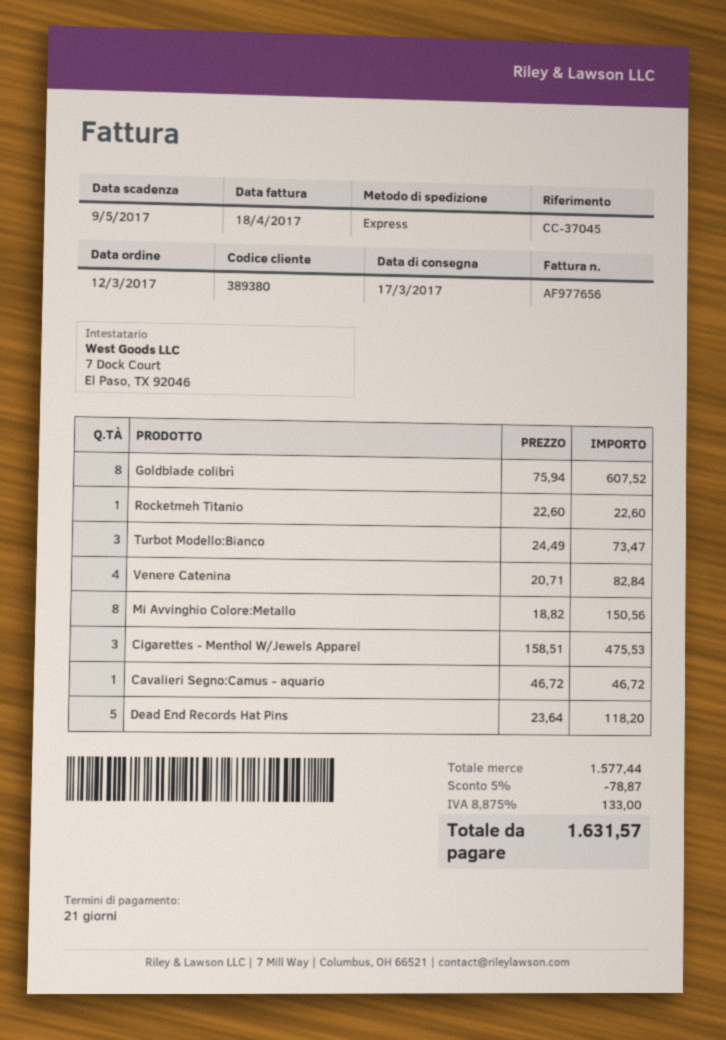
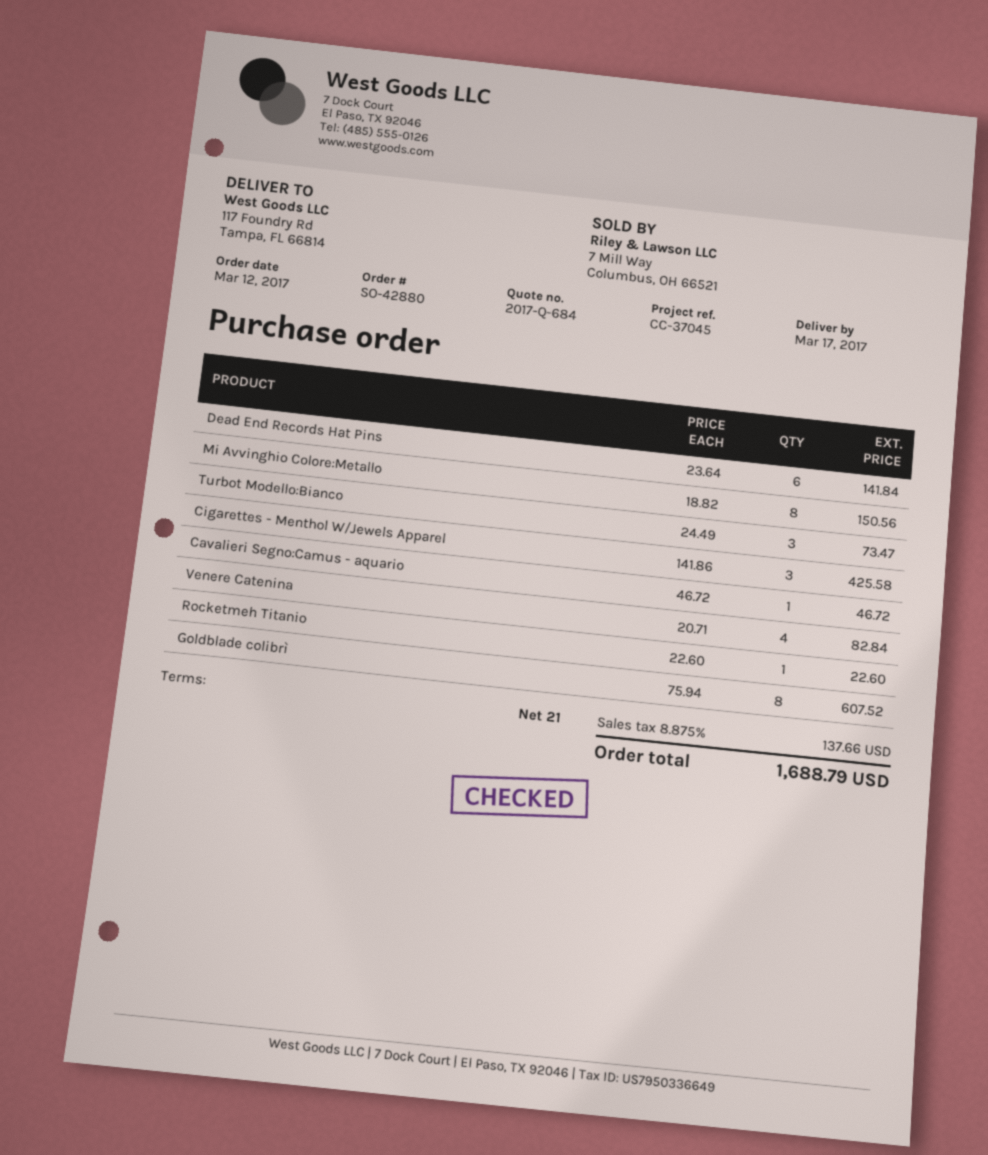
Cigarettes - Menthol W/Jewels Apparel: 3 x 158.51 = 475.53 -> 3 x 141.86 = 425.58
Dead End Records Hat Pins: 5 x 23.64 = 118.20 -> 6 x 23.64 = 141.84
discount: 5% = 78.87 -> none
tax: 8.875% = 133.00 -> 8.875% = 137.66
total: 1631.57 -> 1688.79

